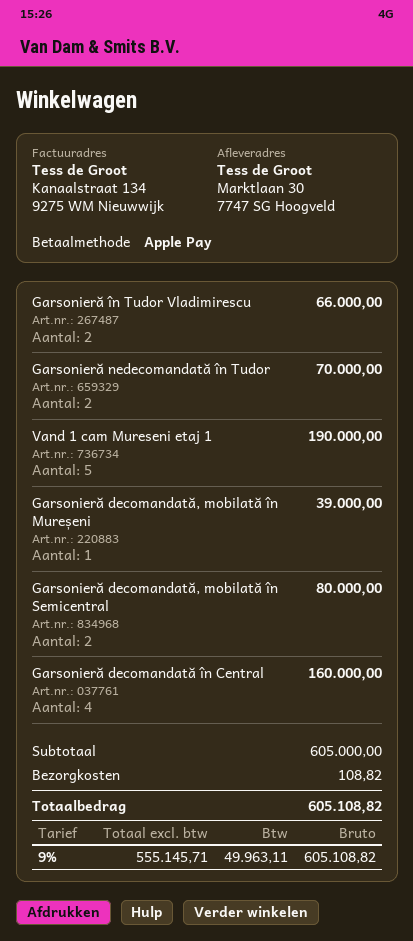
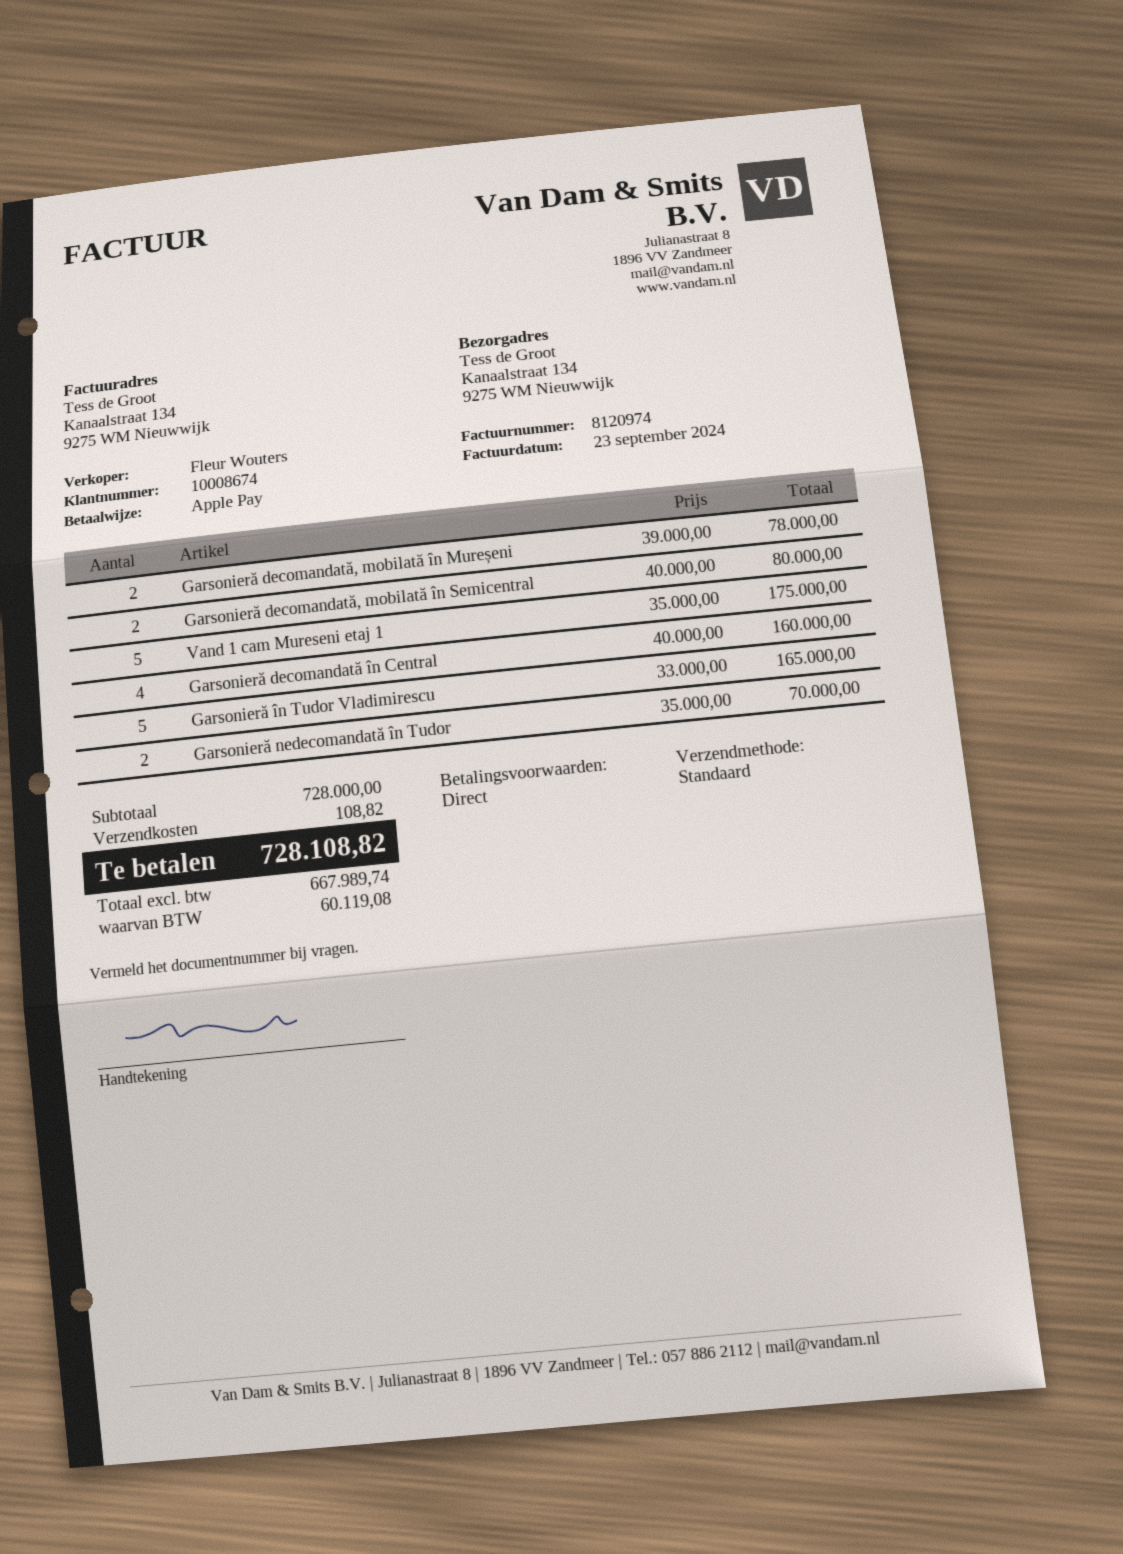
ship to: Marktlaan 30, 7747 SG Hoogveld -> Kanaalstraat 134, 9275 WM Nieuwwijk
Garsonieră în Tudor Vladimirescu: 2 for 66000.00 -> 5 for 165000.00
Vand 1 cam Mureseni etaj 1: 5 for 190000.00 -> 5 for 175000.00
Garsonieră decomandată, mobilată în Mureșeni: 1 for 39000.00 -> 2 for 78000.00
subtotal: 605000.00 -> 728000.00
net: 555145.71 -> 667989.74
tax: 49963.11 -> 60119.08
total: 605108.82 -> 728108.82

